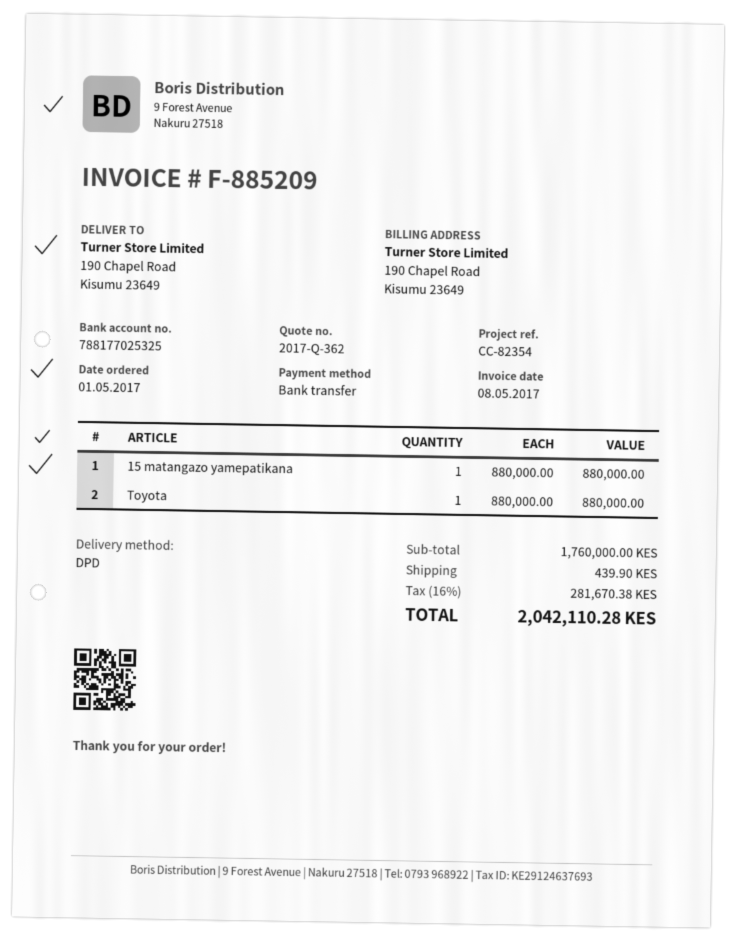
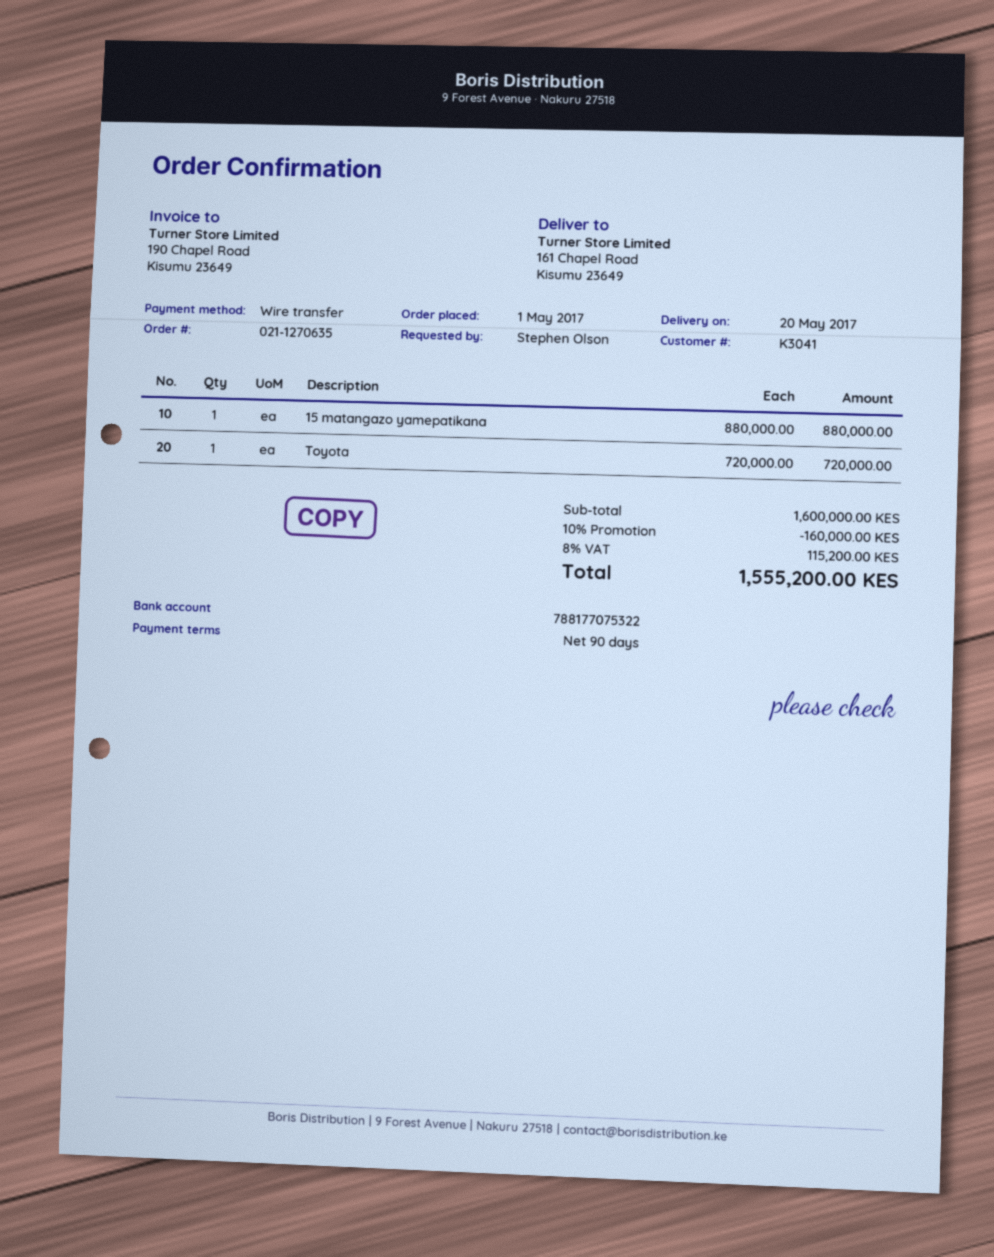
bank account: 788177025325 -> 788177075322
ship to: 190 Chapel Road, Kisumu 23649 -> 161 Chapel Road, Kisumu 23649
Toyota: 1 x 880000.00 = 880000.00 -> 1 x 720000.00 = 720000.00
subtotal: 1760000.00 -> 1600000.00
discount: none -> 10% = 160000.00
shipping: 439.90 -> none
tax: 16% = 281670.38 -> 8% = 115200.00
total: 2042110.28 -> 1555200.00

